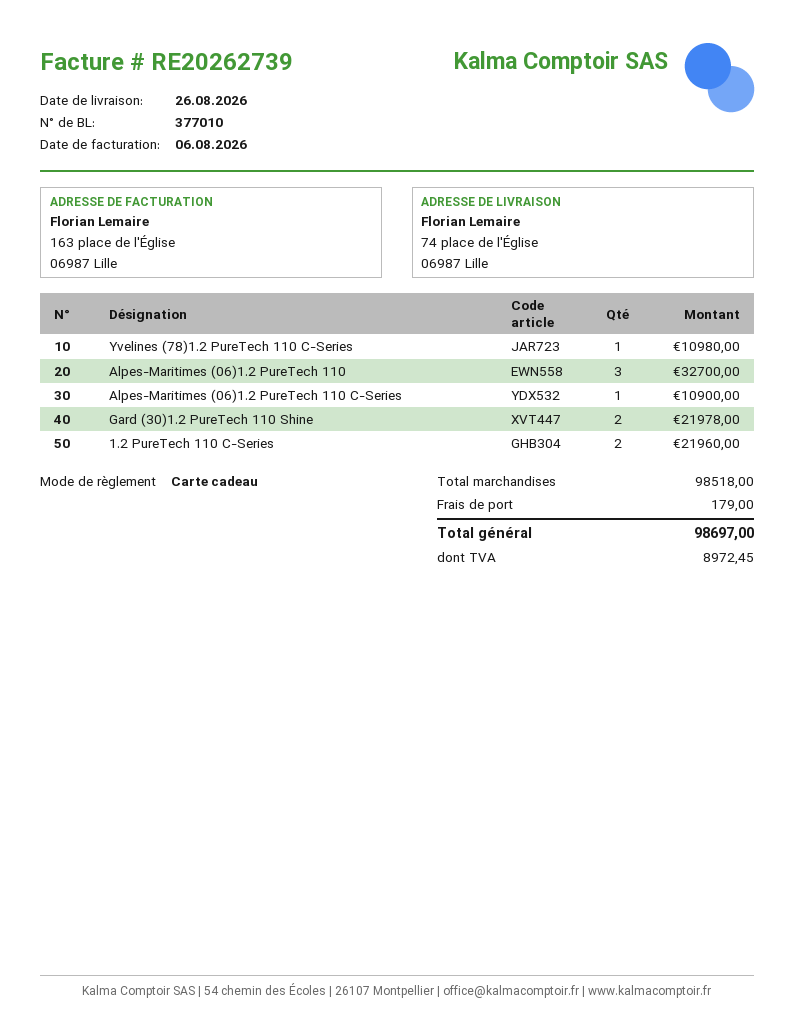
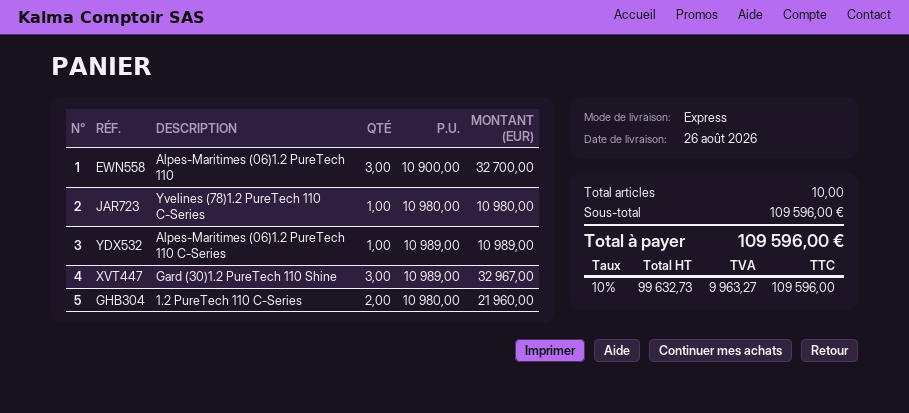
Alpes-Maritimes (06)1.2 PureTech 110 C-Series: 1 for 10900.00 -> 1 for 10989.00
Gard (30)1.2 PureTech 110 Shine: 2 for 21978.00 -> 3 for 32967.00
subtotal: 98518.00 -> 109596.00
shipping: 179.00 -> none
tax: 8972.45 -> 9963.27
total: 98697.00 -> 109596.00

